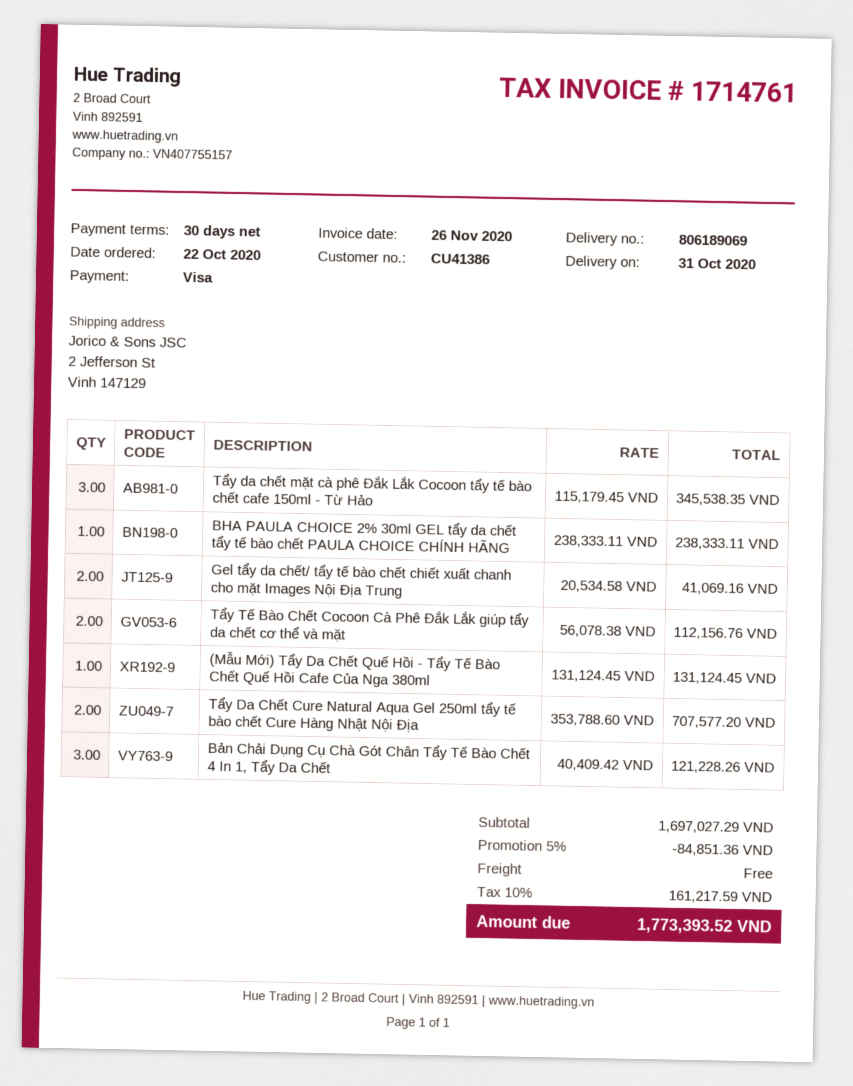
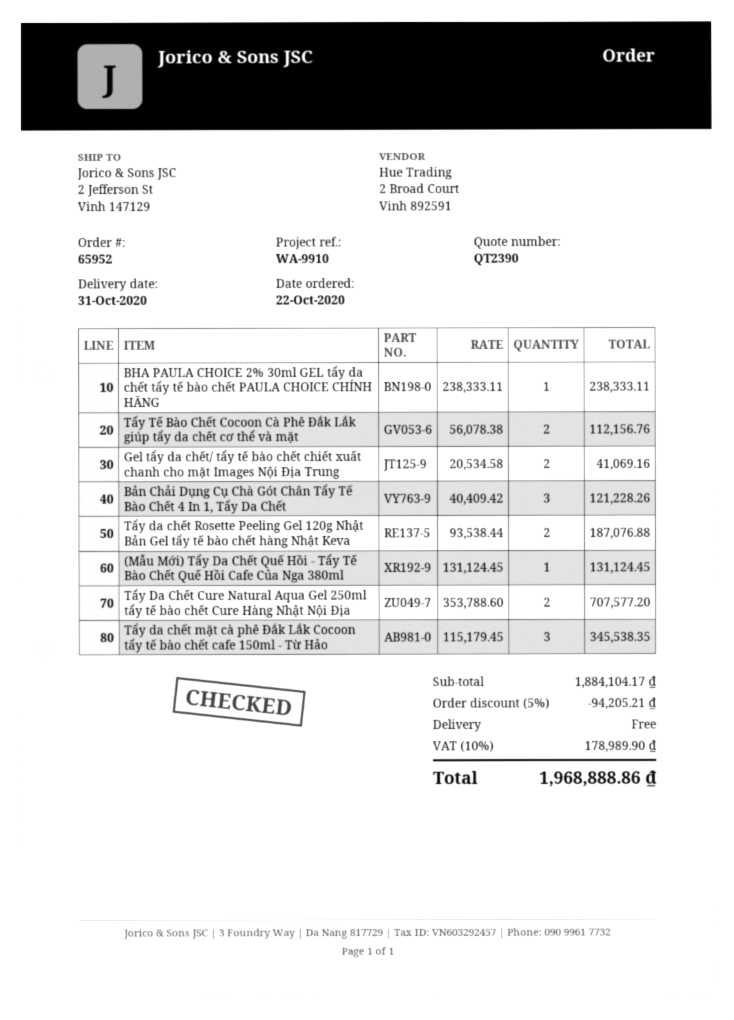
Tẩy da chết Rosette Peeling Gel 120g Nhật Bản Gel tẩy tế bào chết hàng Nhật Keva: none -> 2 x 93538.44 = 187076.88
subtotal: 1697027.29 -> 1884104.17
discount: 5% = 84851.36 -> 5% = 94205.21
tax: 10% = 161217.59 -> 10% = 178989.90
total: 1773393.52 -> 1968888.86

